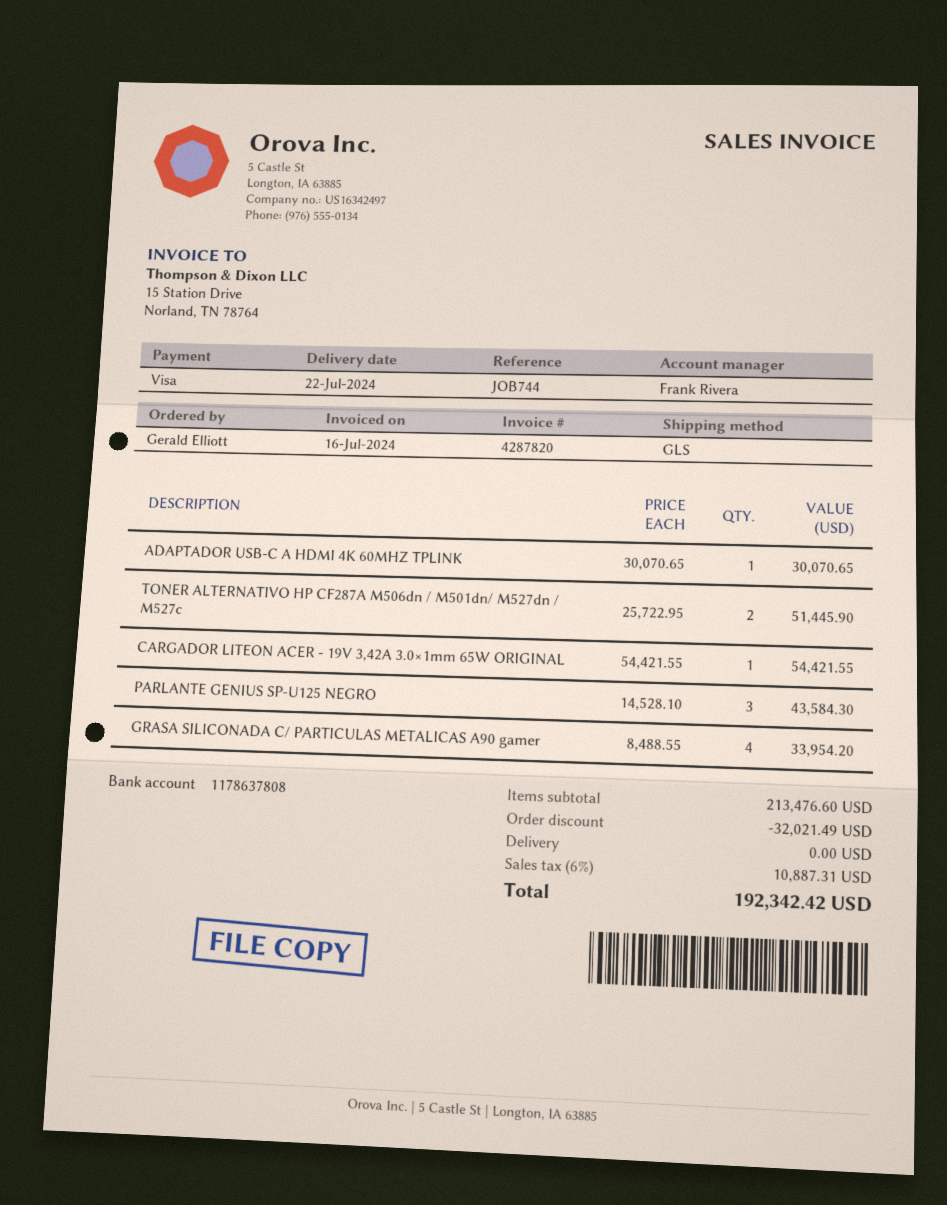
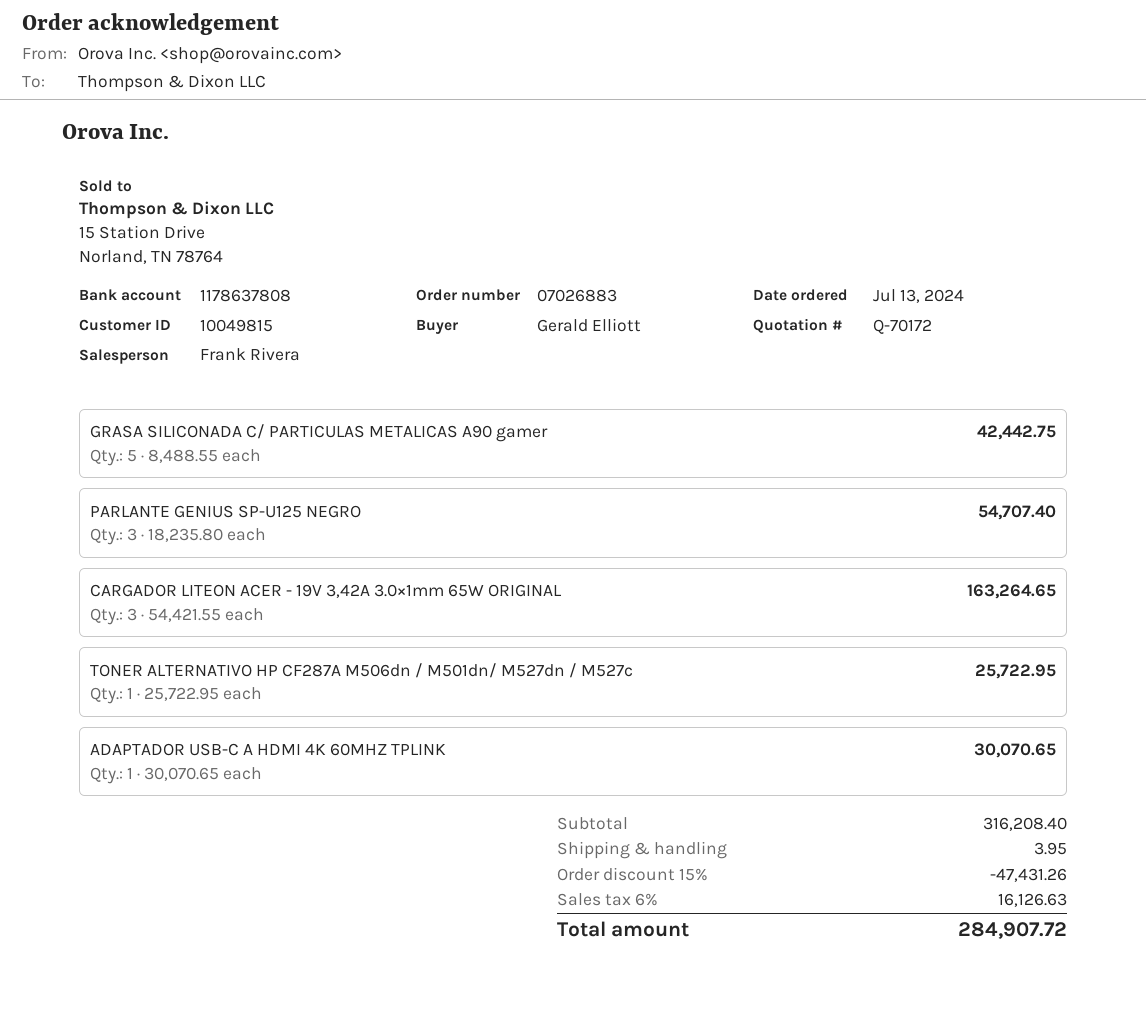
TONER ALTERNATIVO HP CF287A M506dn / M501dn/ M527dn / M527c: 2 x 25722.95 = 51445.90 -> 1 x 25722.95 = 25722.95
CARGADOR LITEON ACER - 19V 3,42A 3.0×1mm 65W ORIGINAL: 1 x 54421.55 = 54421.55 -> 3 x 54421.55 = 163264.65
PARLANTE GENIUS SP-U125 NEGRO: 3 x 14528.10 = 43584.30 -> 3 x 18235.80 = 54707.40
GRASA SILICONADA C/ PARTICULAS METALICAS A90 gamer: 4 x 8488.55 = 33954.20 -> 5 x 8488.55 = 42442.75
subtotal: 213476.60 -> 316208.40
discount: 32021.49 -> 47431.26
shipping: 0.00 -> 3.95
tax: 6% = 10887.31 -> 6% = 16126.63
total: 192342.42 -> 284907.72

